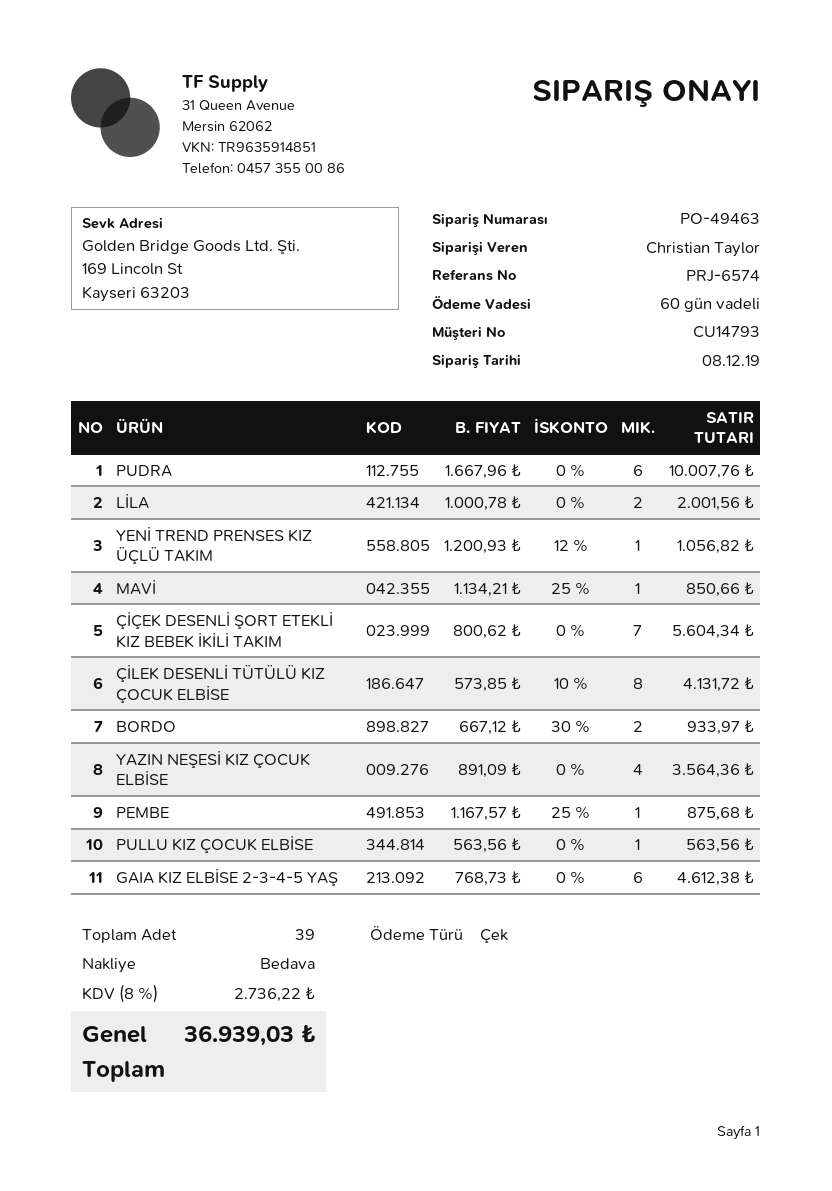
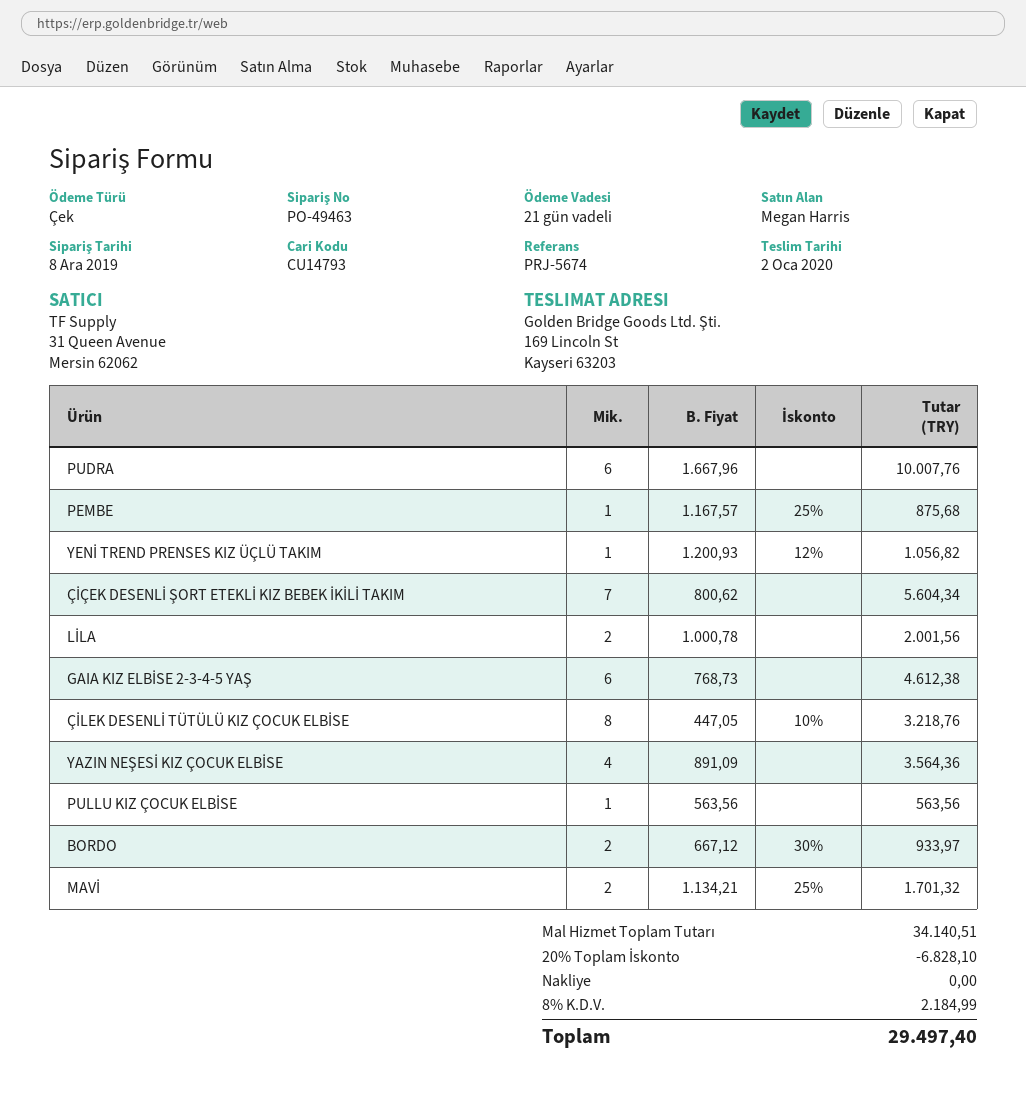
payment terms: 60 days -> 21 days
reference: PRJ-6574 -> PRJ-5674
ordered by: Christian Taylor -> Megan Harris
MAVİ: 1 x 1134.21 - 25% = 850.66 -> 2 x 1134.21 - 25% = 1701.32
ÇİLEK DESENLİ TÜTÜLÜ KIZ ÇOCUK ELBİSE: 8 x 573.85 - 10% = 4131.72 -> 8 x 447.05 - 10% = 3218.76
discount: none -> 20% = 6828.10
tax: 8% = 2736.22 -> 8% = 2184.99
total: 36939.03 -> 29497.40

